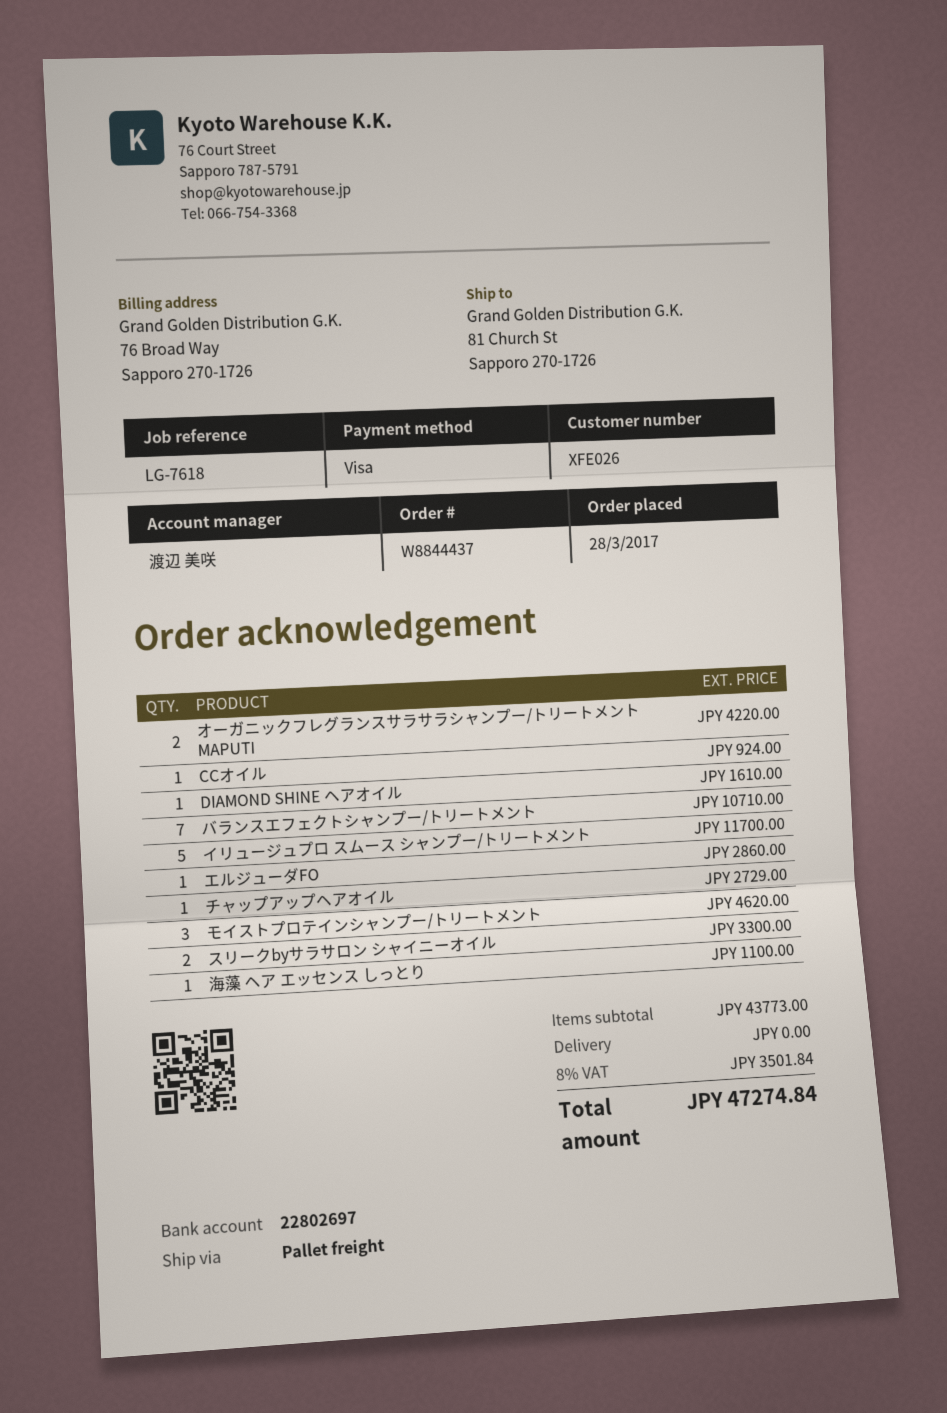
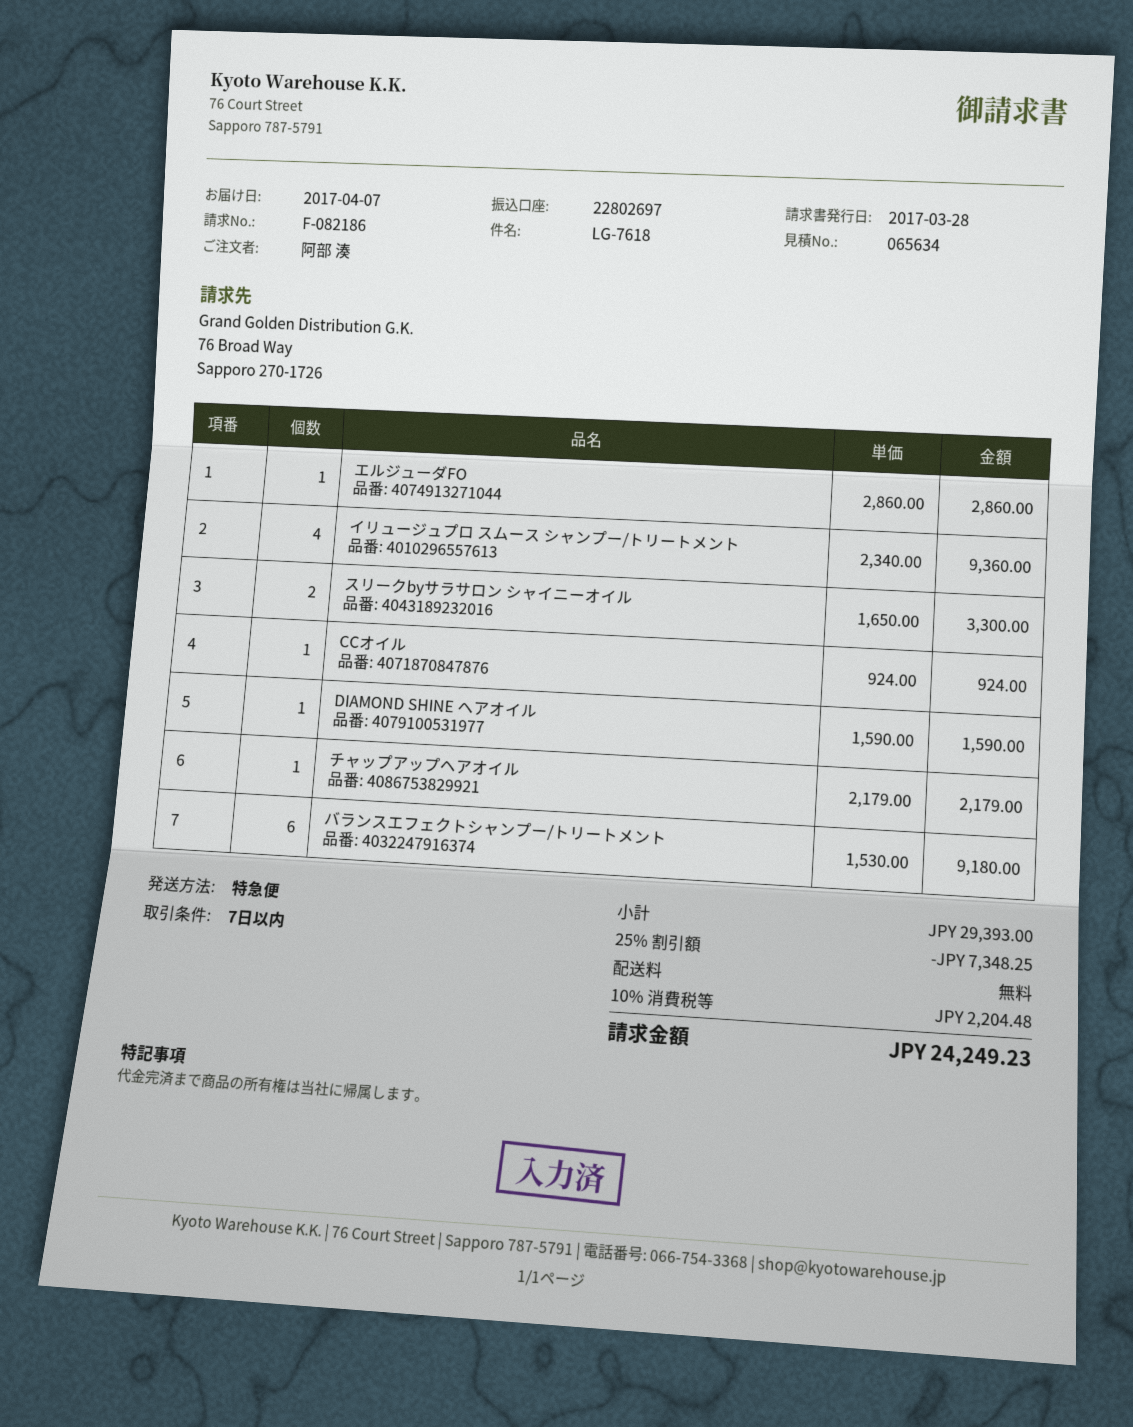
shipping method: pallet freight -> express
オーガニックフレグランスサラサラシャンプー/トリートメント MAPUTI: 2 for 4220.00 -> none
DIAMOND SHINE ヘアオイル: 1 for 1610.00 -> 1 for 1590.00
バランスエフェクトシャンプー/トリートメント: 7 for 10710.00 -> 6 for 9180.00
イリュージュプロ スムース シャンプー/トリートメント: 5 for 11700.00 -> 4 for 9360.00
チャップアップヘアオイル: 1 for 2729.00 -> 1 for 2179.00
モイストプロテインシャンプー/トリートメント: 3 for 4620.00 -> none
海藻 ヘア エッセンス しっとり: 1 for 1100.00 -> none
subtotal: 43773.00 -> 29393.00
discount: none -> 25% = 7348.25
tax: 8% = 3501.84 -> 10% = 2204.48
total: 47274.84 -> 24249.23

